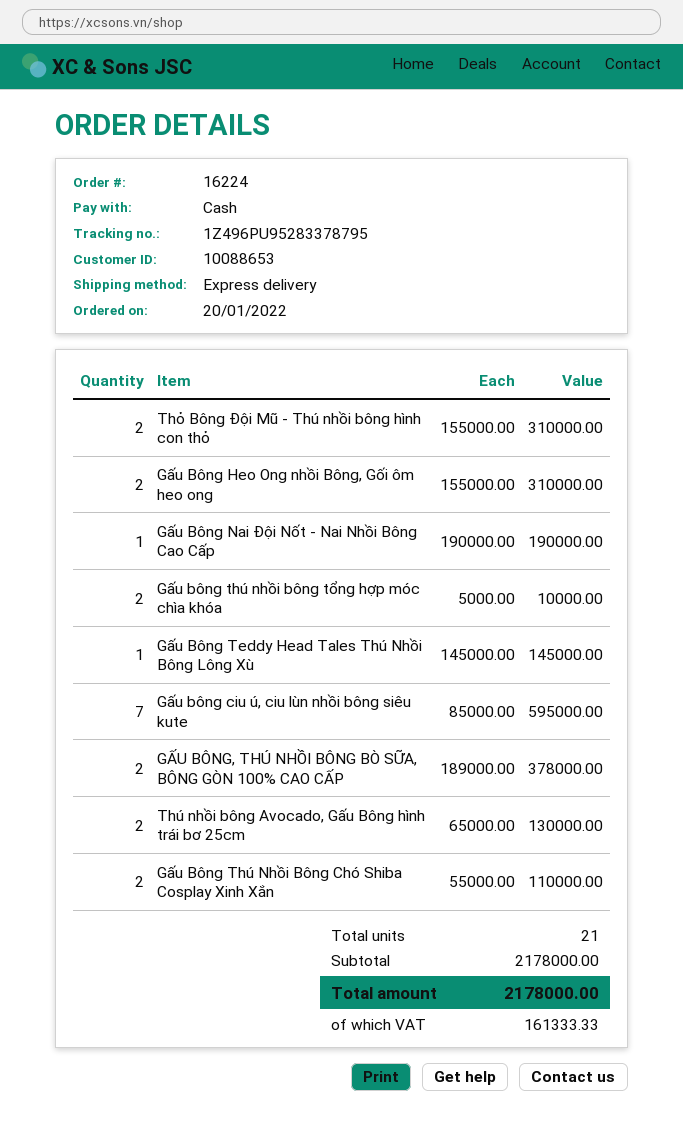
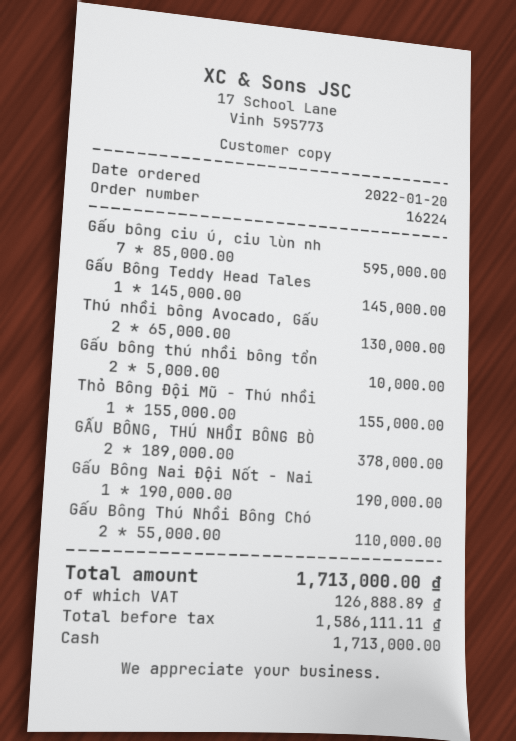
Thỏ Bông Đội Mũ - Thú nhồi bông hình con thỏ: 2 x 155000.00 = 310000.00 -> 1 x 155000.00 = 155000.00
Gấu Bông Heo Ong nhồi Bông, Gối ôm heo ong: 2 x 155000.00 = 310000.00 -> none
tax: 161333.33 -> 126888.89
total: 2178000.00 -> 1713000.00

